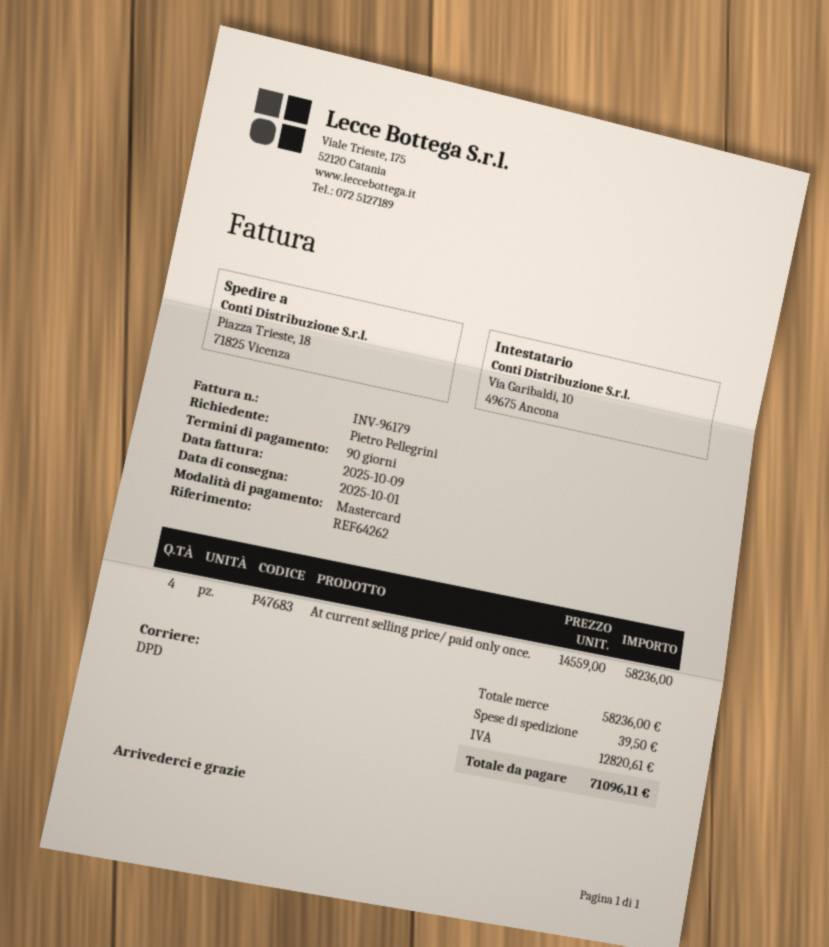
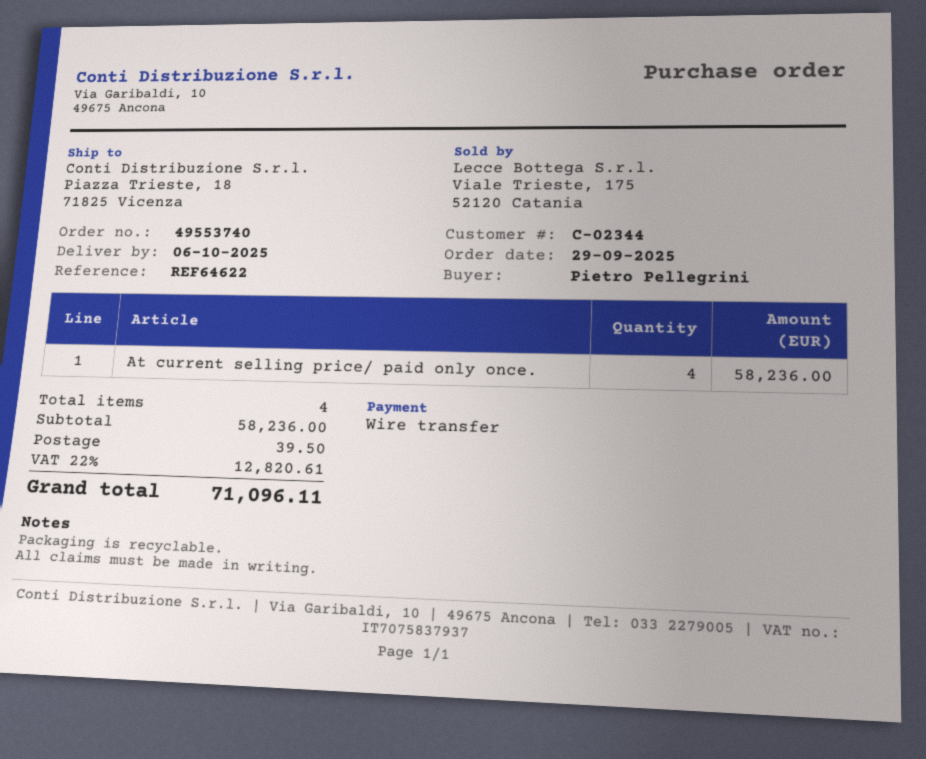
delivery date: 2025-10-01 -> 2025-10-06
reference: REF64262 -> REF64622
payment method: Mastercard -> bank transfer

